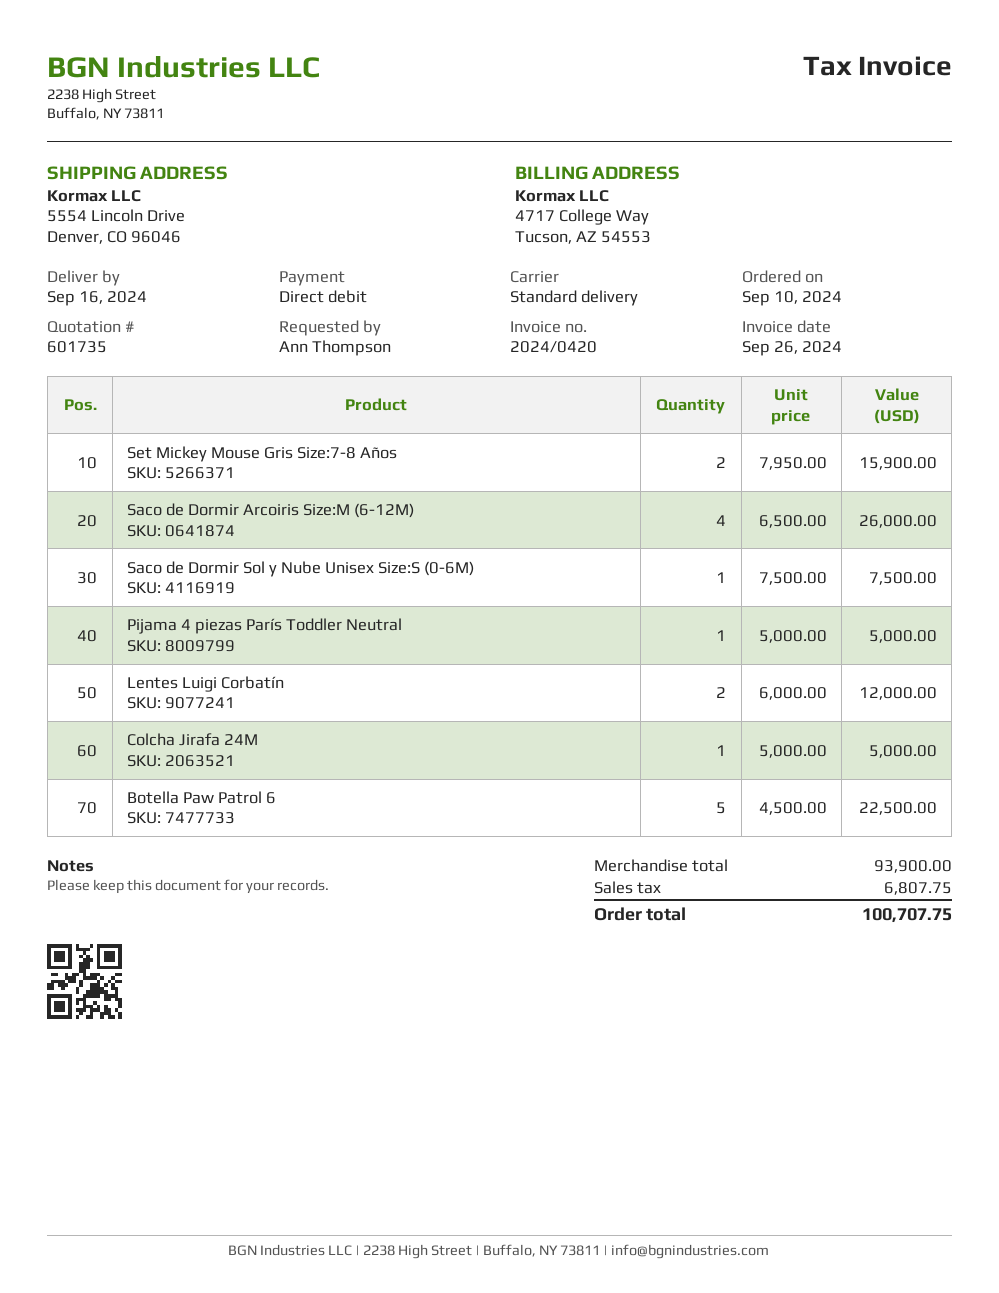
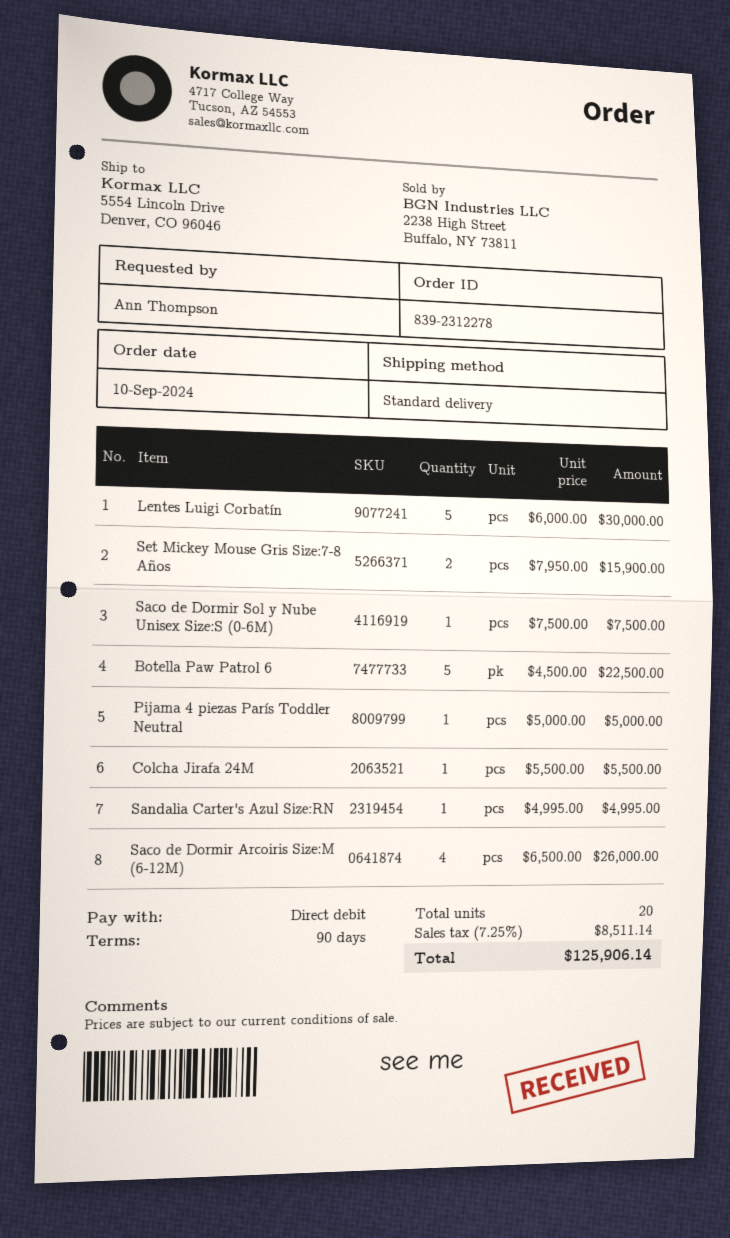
Lentes Luigi Corbatín: 2 x 6000.00 = 12000.00 -> 5 x 6000.00 = 30000.00
Colcha Jirafa 24M: 1 x 5000.00 = 5000.00 -> 1 x 5500.00 = 5500.00
Sandalia Carter's Azul Size:RN: none -> 1 x 4995.00 = 4995.00
tax: 6807.75 -> 8511.14
total: 100707.75 -> 125906.14

